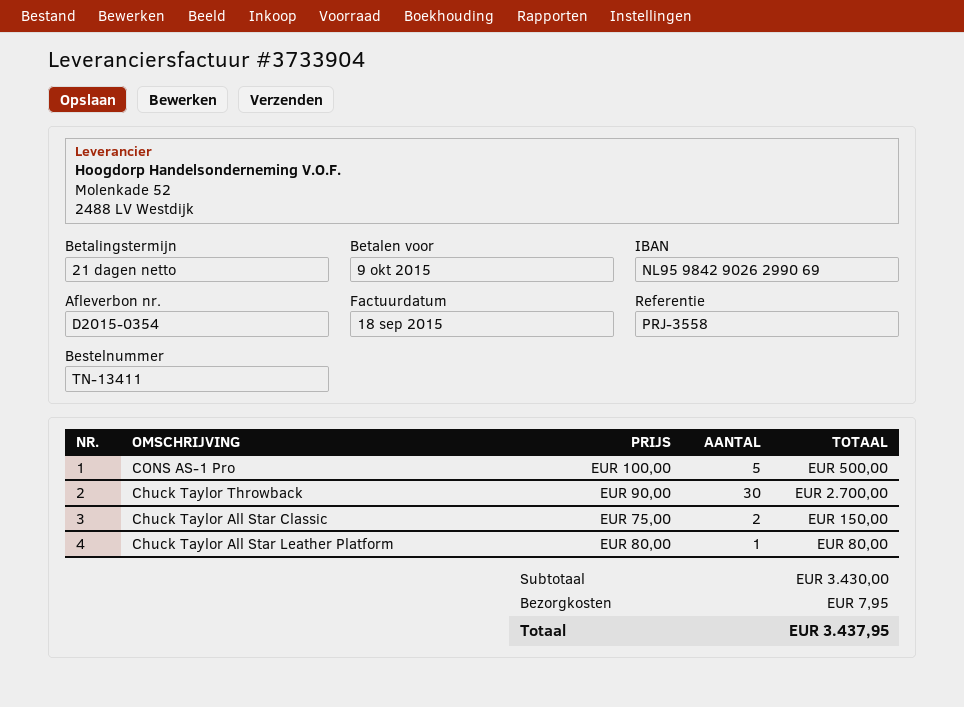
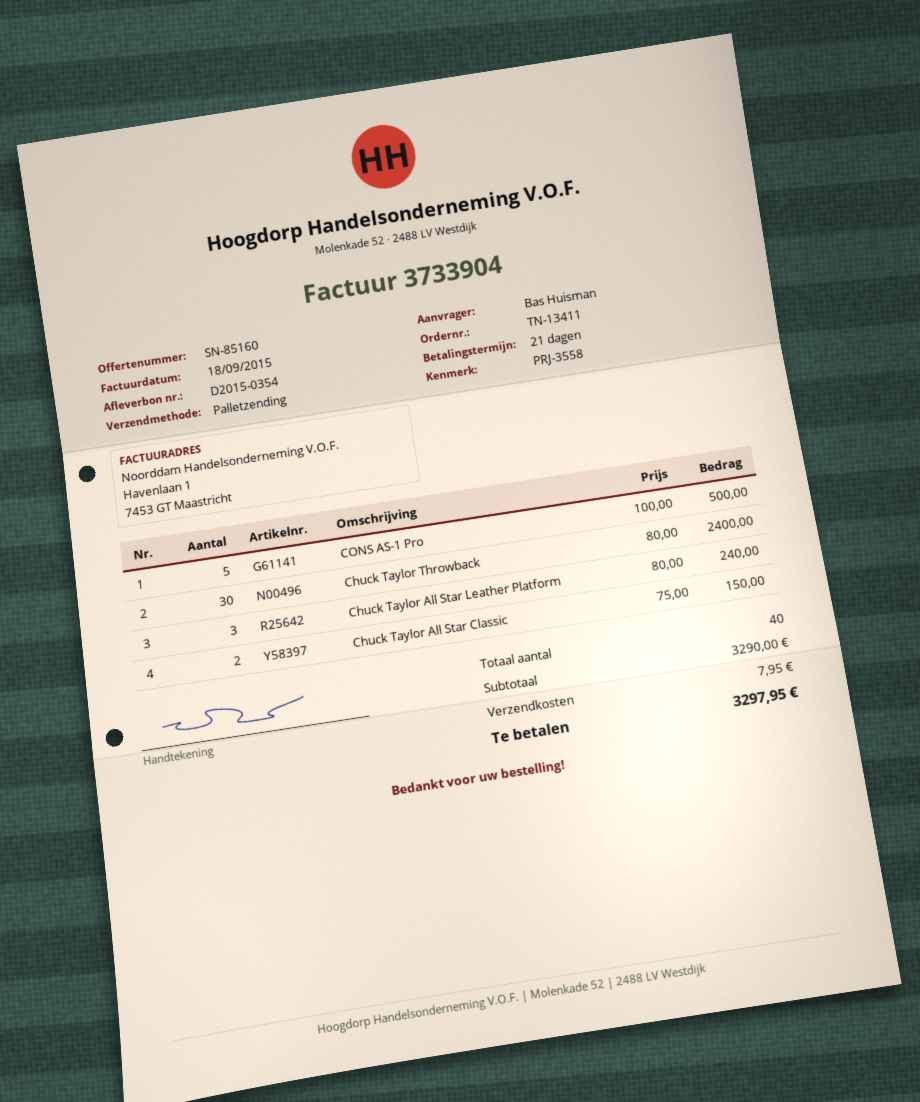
Chuck Taylor Throwback: 30 x 90.00 = 2700.00 -> 30 x 80.00 = 2400.00
Chuck Taylor All Star Leather Platform: 1 x 80.00 = 80.00 -> 3 x 80.00 = 240.00
subtotal: 3430.00 -> 3290.00
total: 3437.95 -> 3297.95

